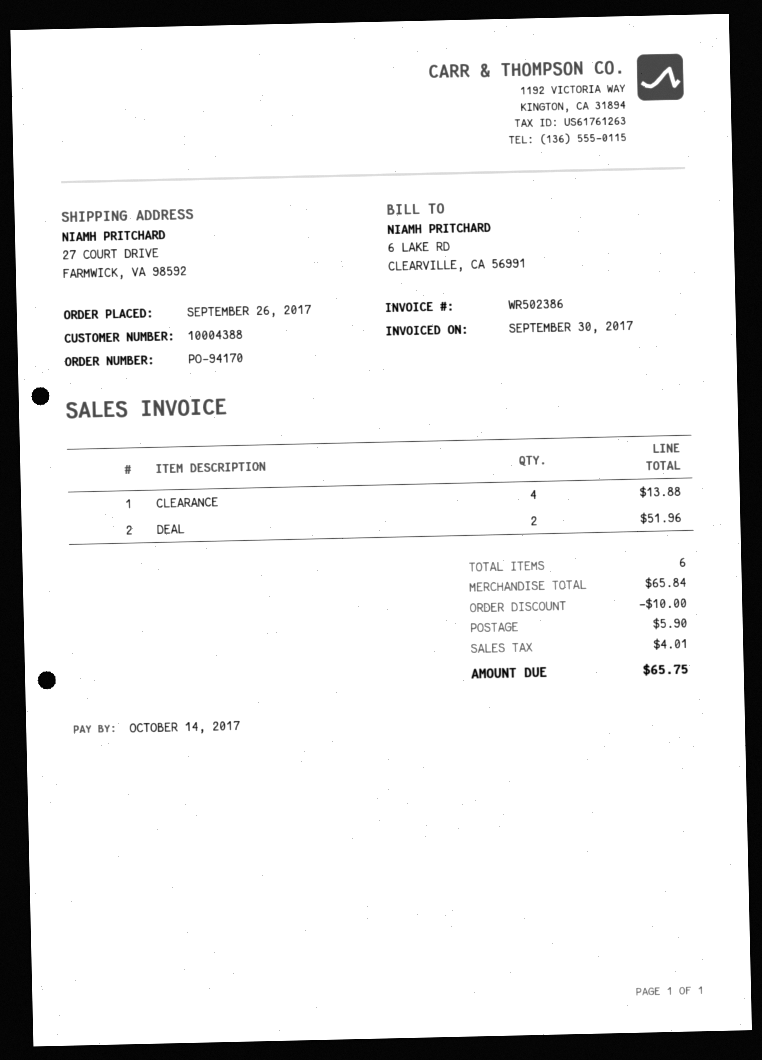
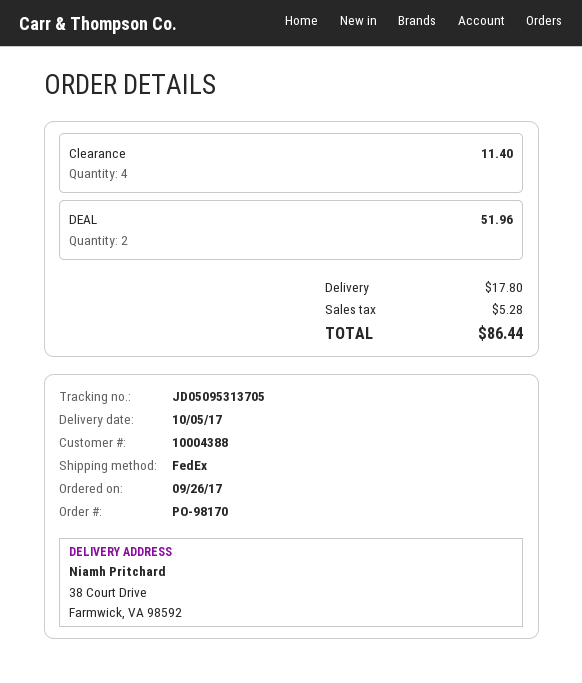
order number: PO-94170 -> PO-98170
ship to: 27 COURT DRIVE, FARMWICK, VA 98592 -> 38 Court Drive, Farmwick, VA 98592
CLEARANCE: 4 for 13.88 -> 4 for 11.40
discount: 10.00 -> none
shipping: 5.90 -> 17.80
tax: 4.01 -> 5.28
total: 65.75 -> 86.44

